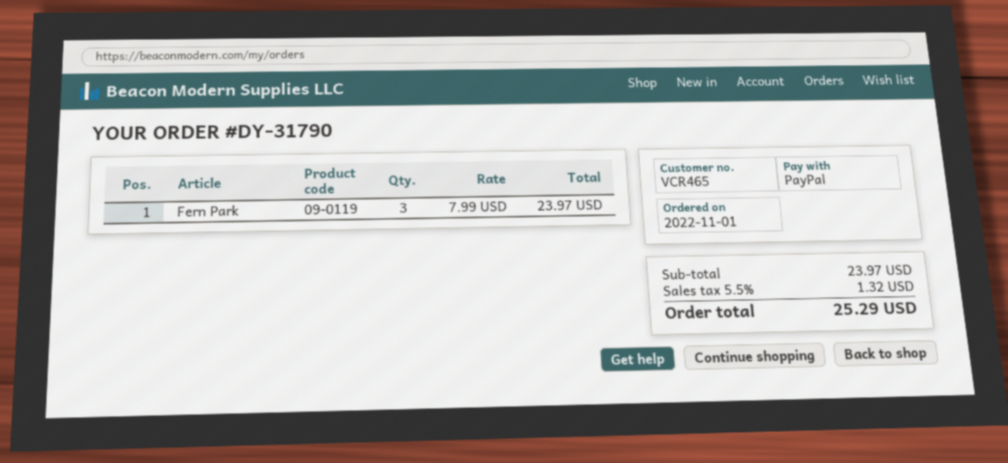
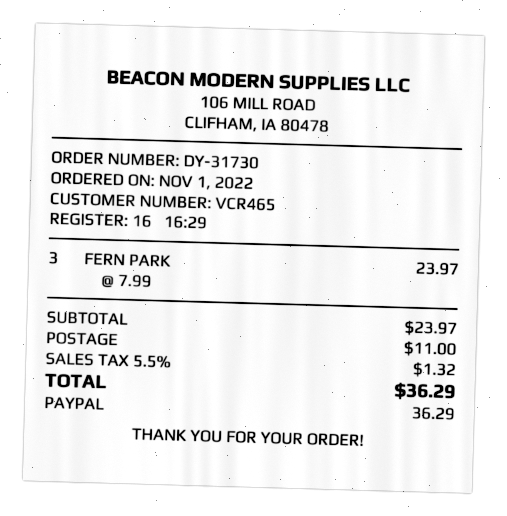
order number: DY-31790 -> DY-31730
shipping: none -> 11.00
total: 25.29 -> 36.29

